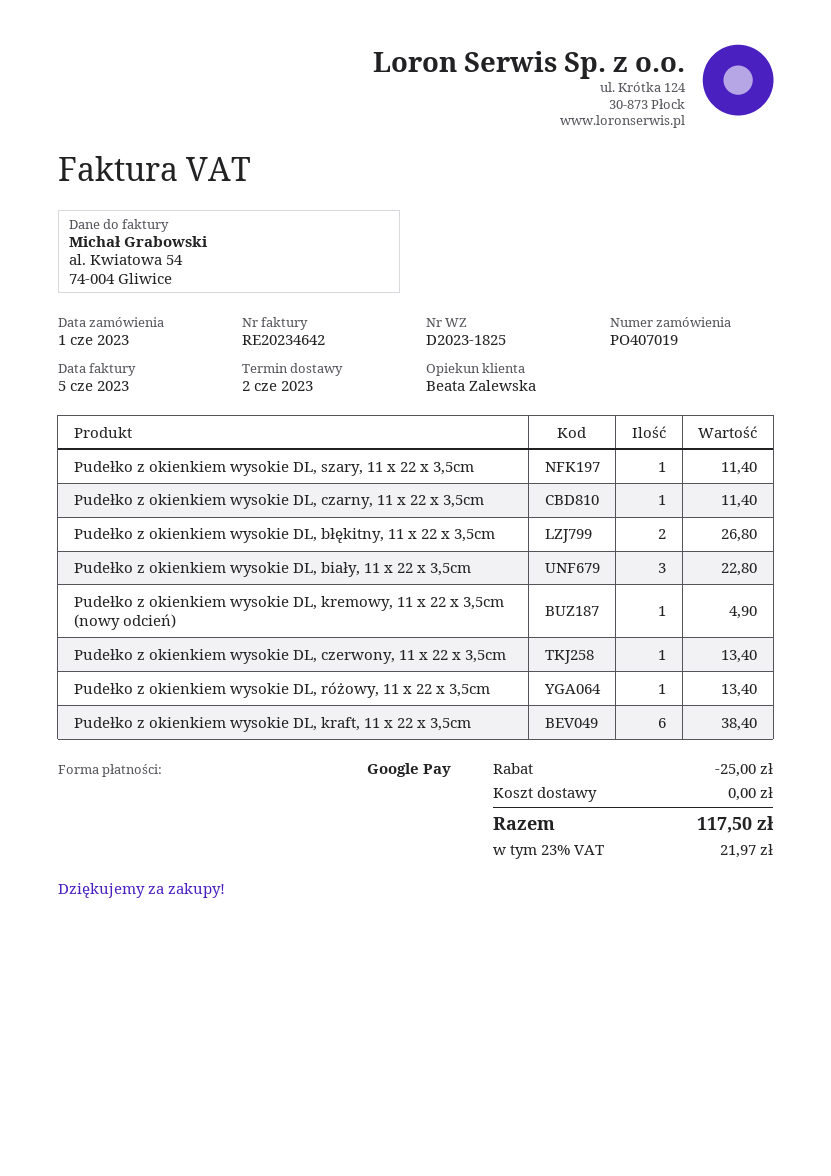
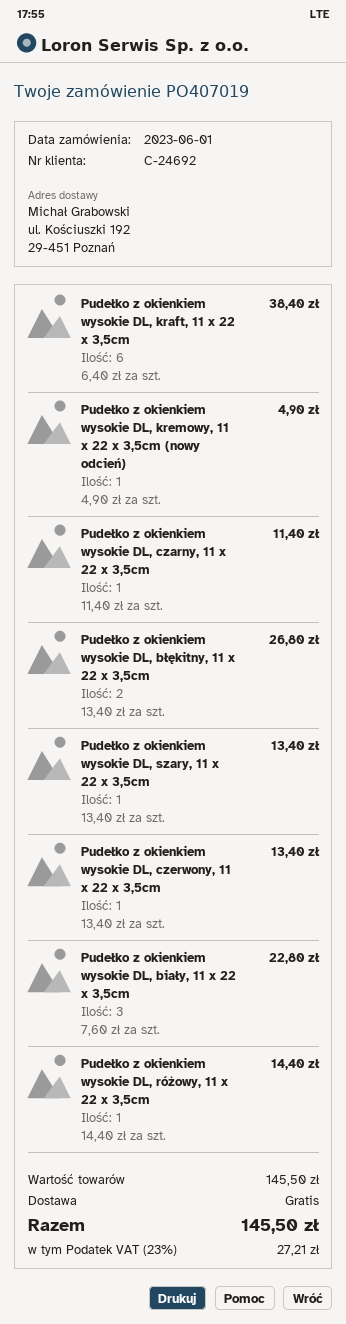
Pudełko z okienkiem wysokie DL, szary, 11 x 22 x 3,5cm: 1 for 11.40 -> 1 for 13.40
Pudełko z okienkiem wysokie DL, różowy, 11 x 22 x 3,5cm: 1 for 13.40 -> 1 for 14.40
discount: 25.00 -> none
tax: 23% = 21.97 -> 23% = 27.21
total: 117.50 -> 145.50

